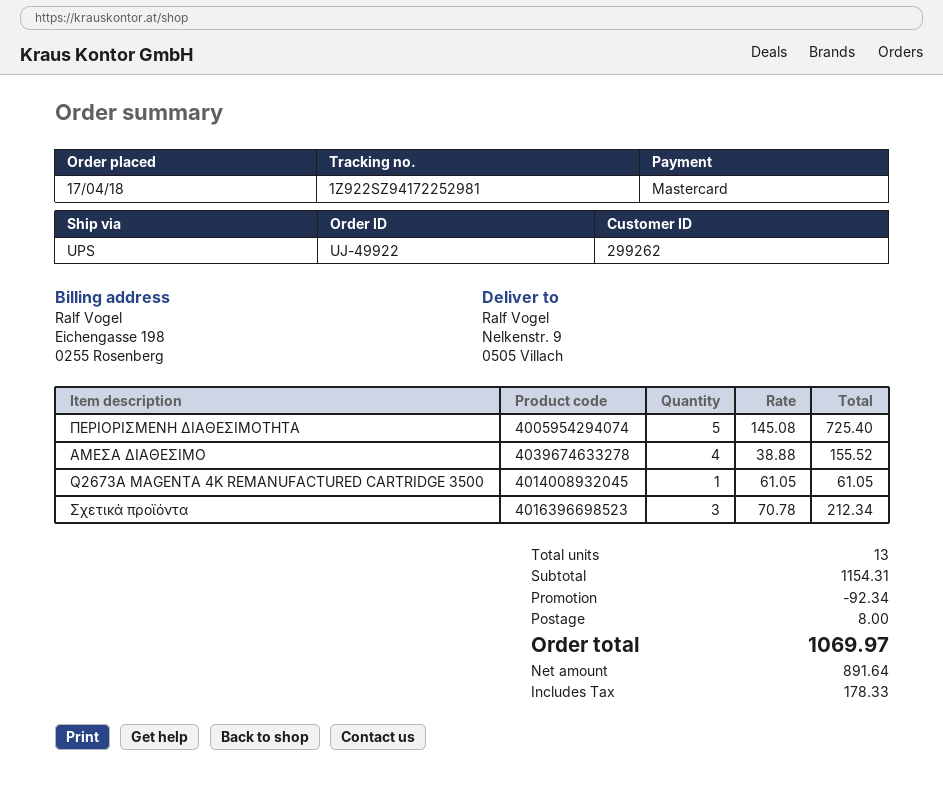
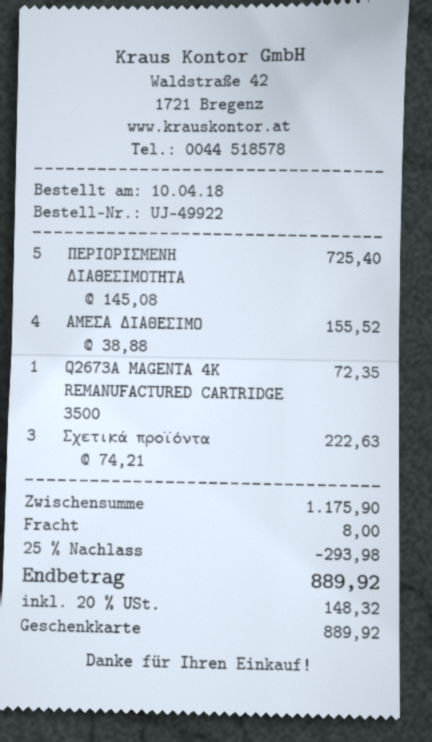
order date: 2018-04-17 -> 2018-04-10
payment method: Mastercard -> gift card
Q2673A MAGENTA 4K REMANUFACTURED CARTRIDGE 3500: 1 x 61.05 = 61.05 -> 1 x 72.35 = 72.35
Σχετικά προϊόντα: 3 x 70.78 = 212.34 -> 3 x 74.21 = 222.63
subtotal: 1154.31 -> 1175.90
discount: 92.34 -> 293.98
tax: 178.33 -> 148.32
total: 1069.97 -> 889.92

